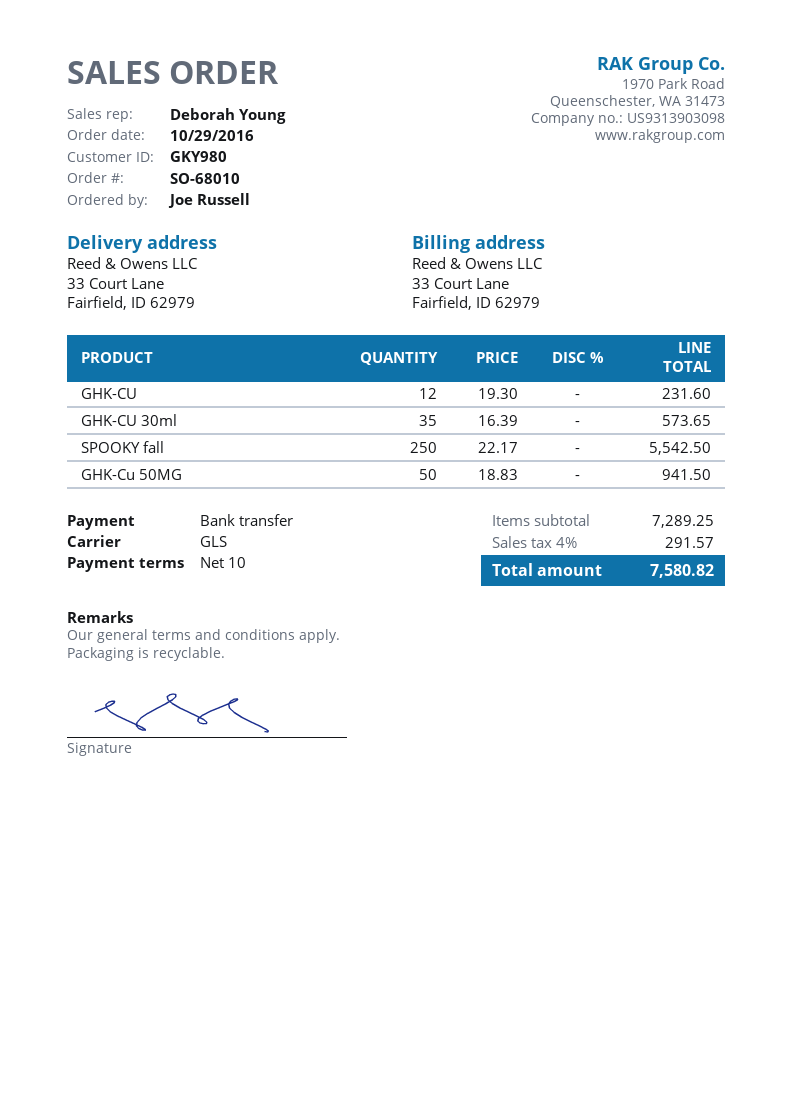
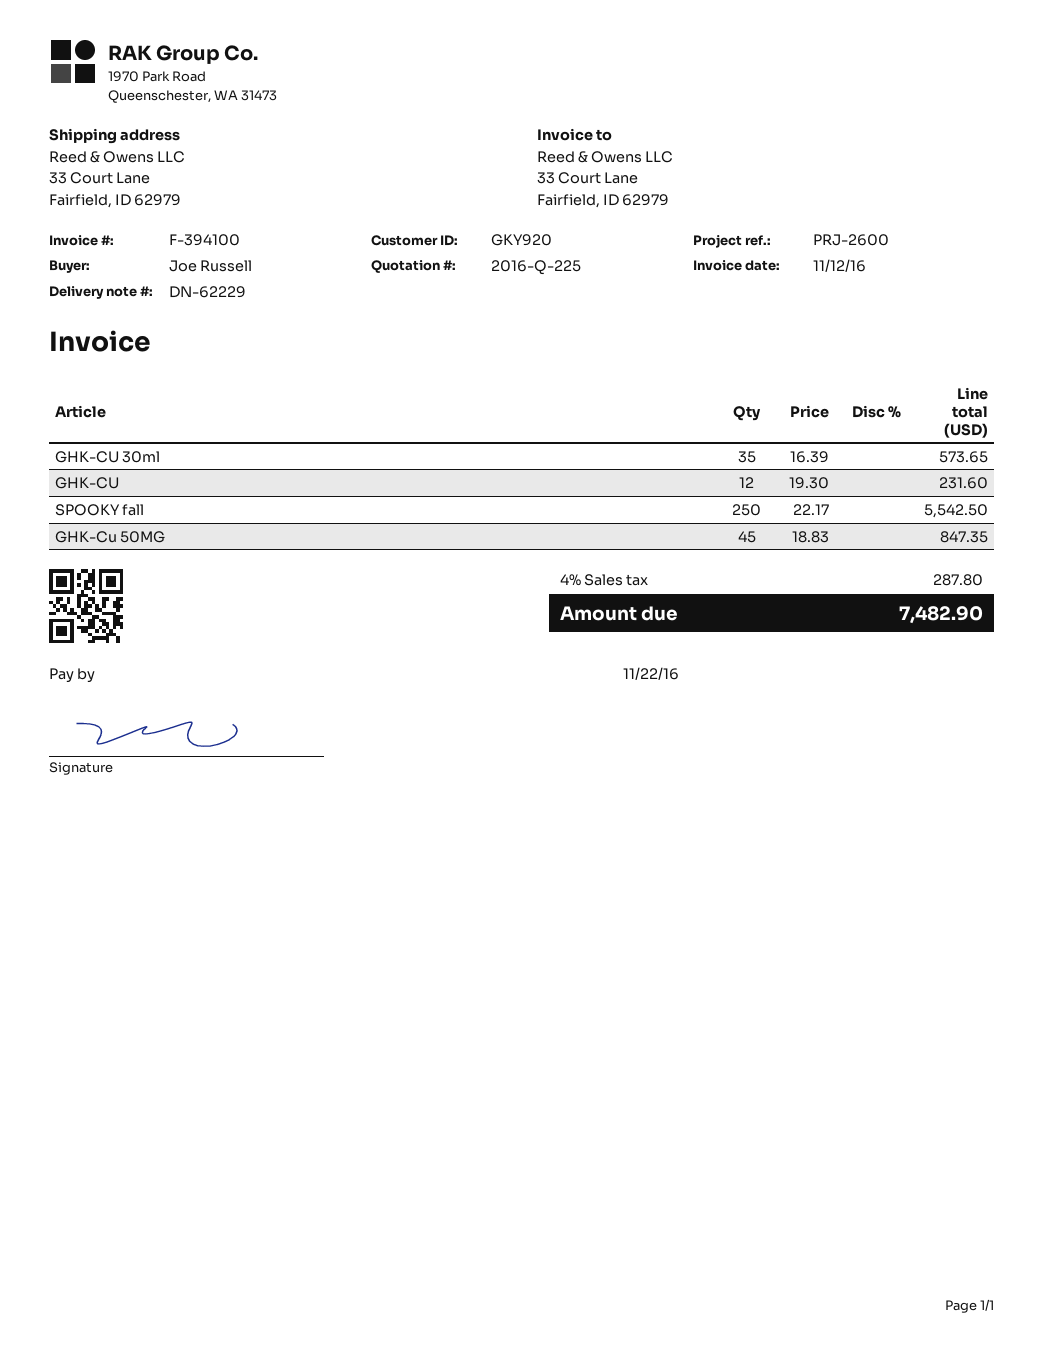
customer number: GKY980 -> GKY920
GHK-Cu 50MG: 50 x 18.83 = 941.50 -> 45 x 18.83 = 847.35
tax: 4% = 291.57 -> 4% = 287.80
total: 7580.82 -> 7482.90

